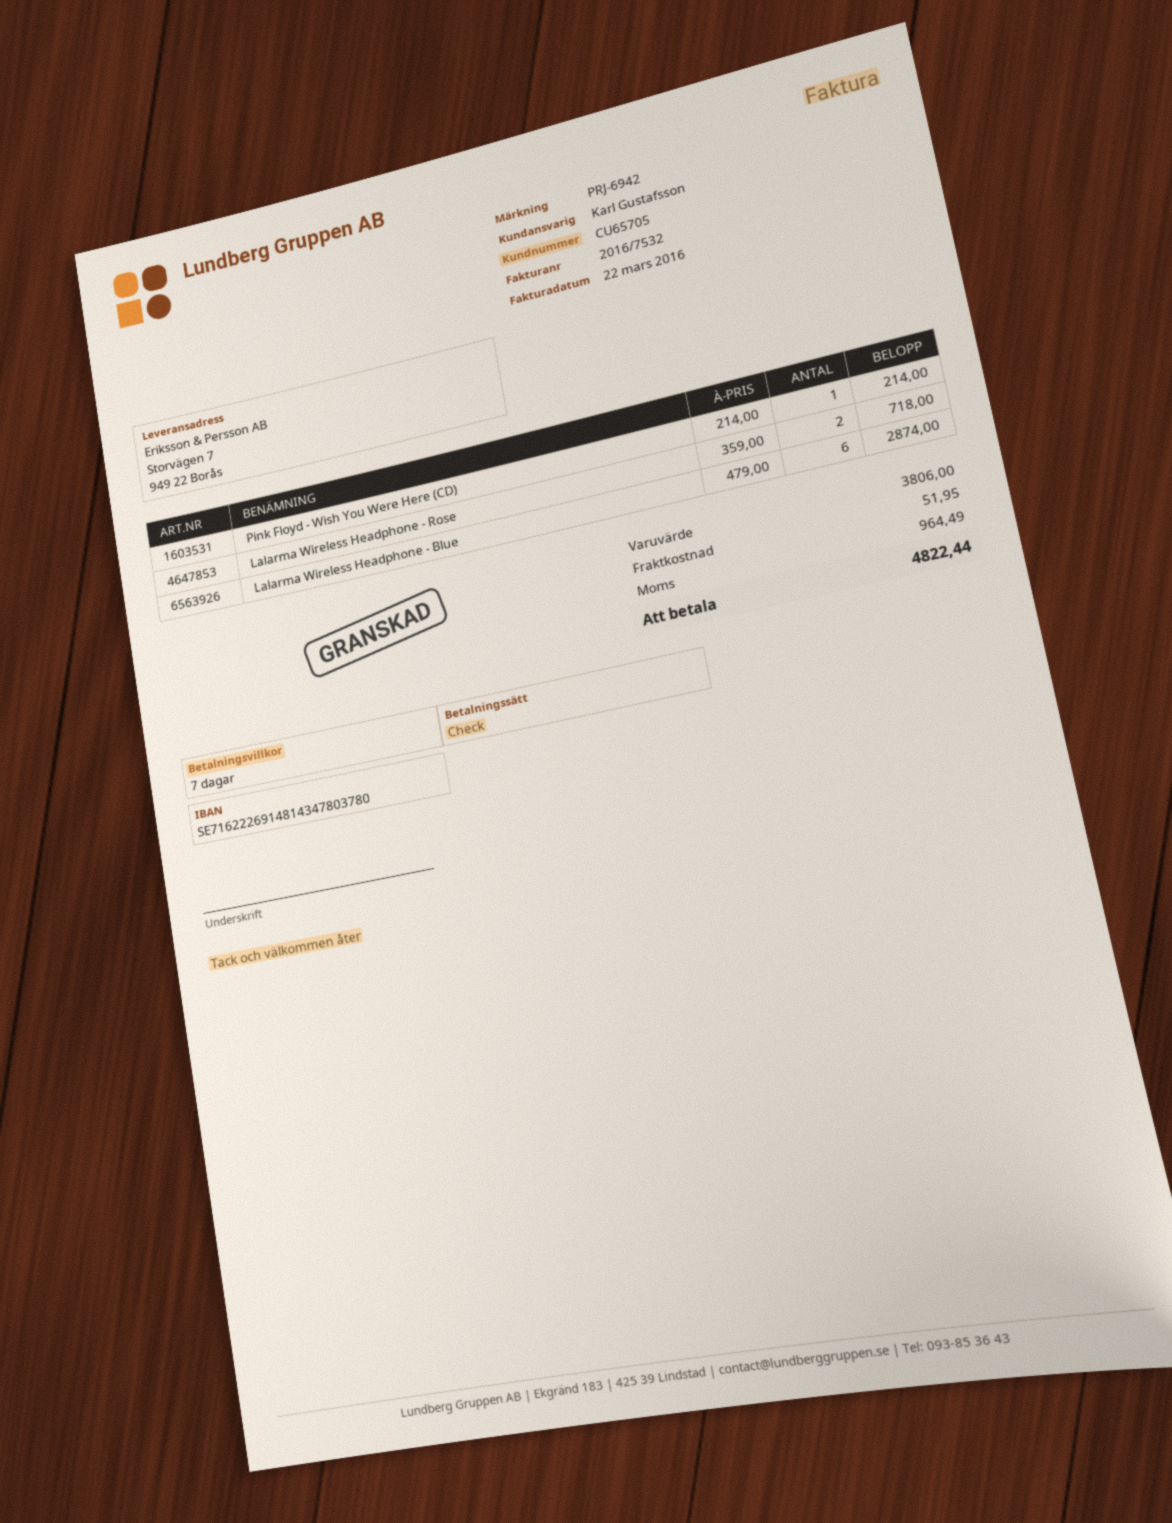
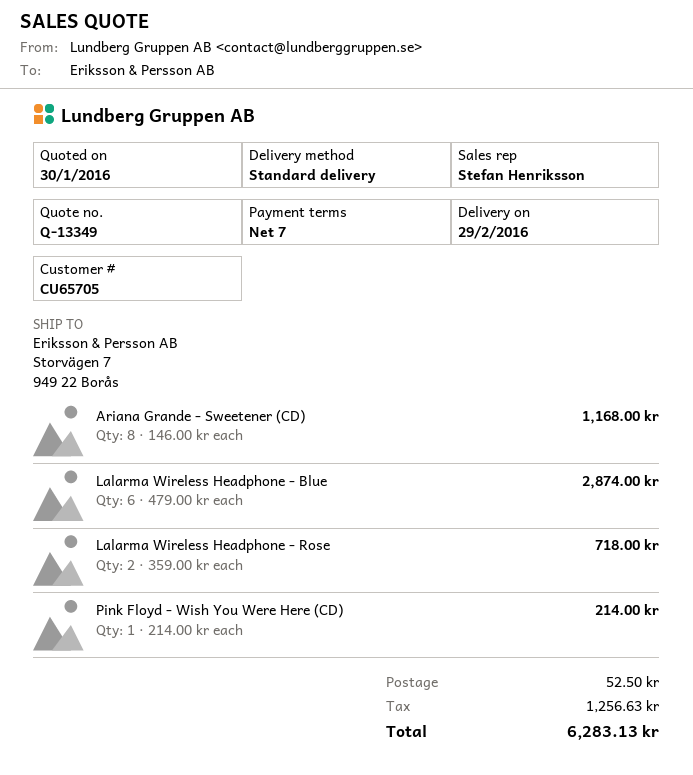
sales rep: Karl Gustafsson -> Stefan Henriksson
Ariana Grande - Sweetener (CD): none -> 8 x 146.00 = 1168.00
shipping: 51.95 -> 52.50
tax: 964.49 -> 1256.63
total: 4822.44 -> 6283.13

